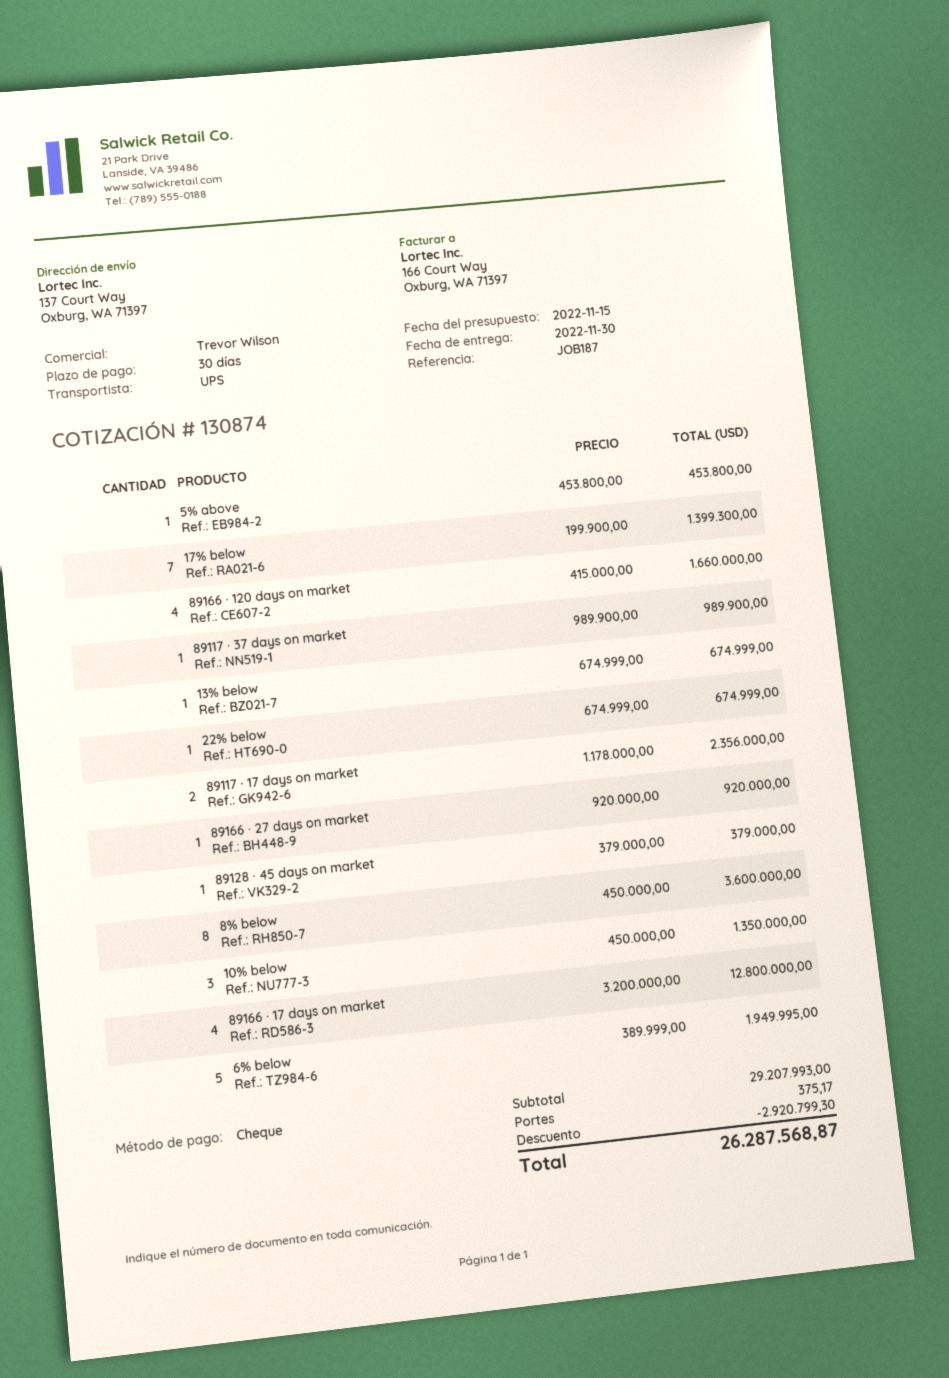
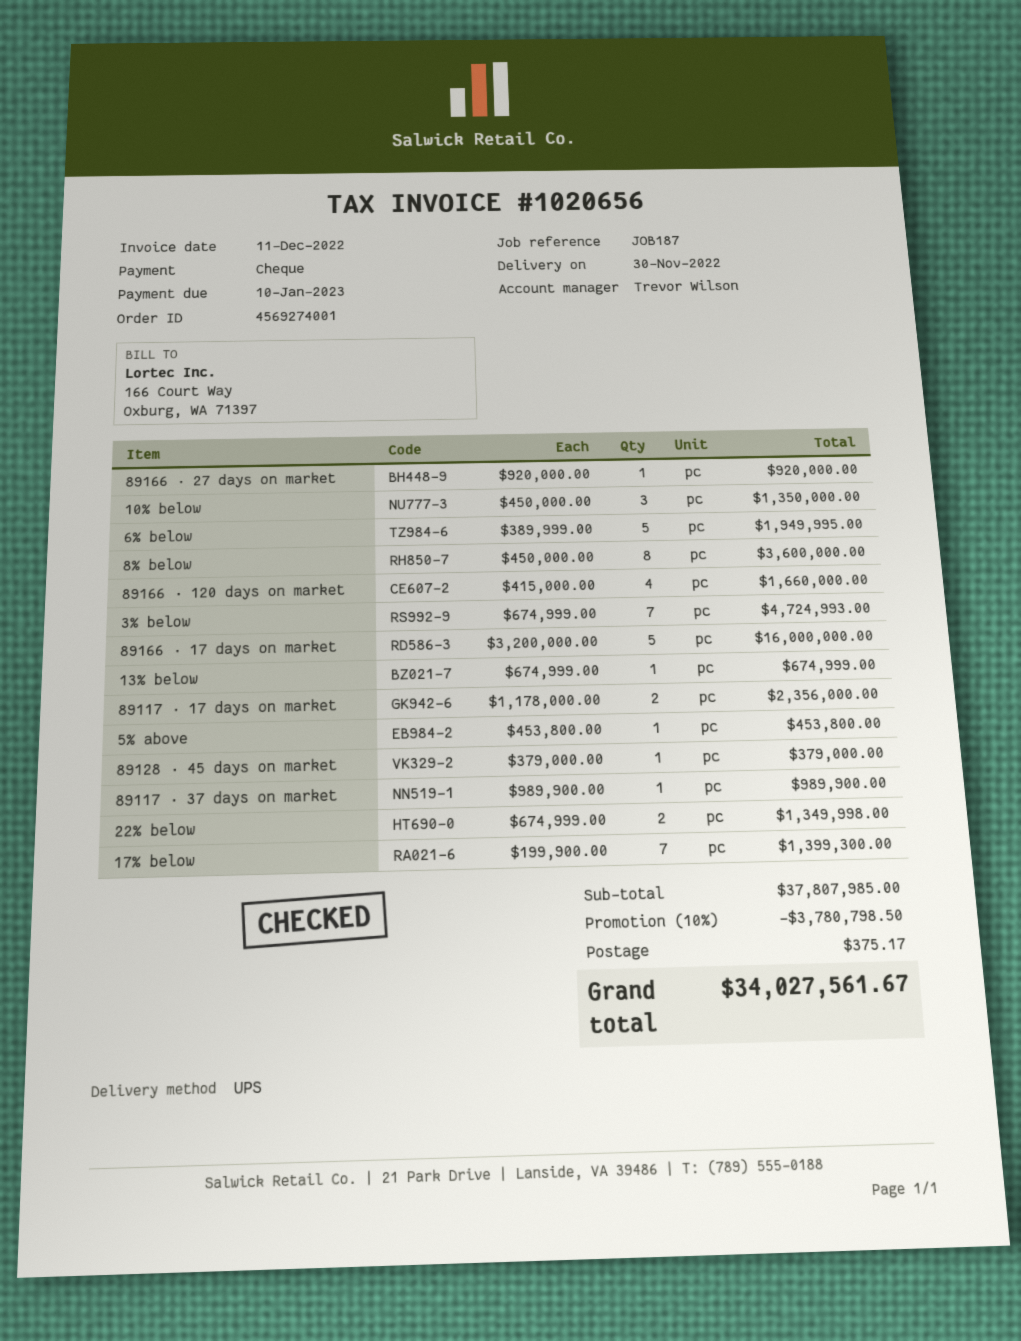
22% below: 1 x 674999.00 = 674999.00 -> 2 x 674999.00 = 1349998.00
89166 · 17 days on market: 4 x 3200000.00 = 12800000.00 -> 5 x 3200000.00 = 16000000.00
3% below: none -> 7 x 674999.00 = 4724993.00
subtotal: 29207993.00 -> 37807985.00
discount: 2920799.30 -> 3780798.50
total: 26287568.87 -> 34027561.67

